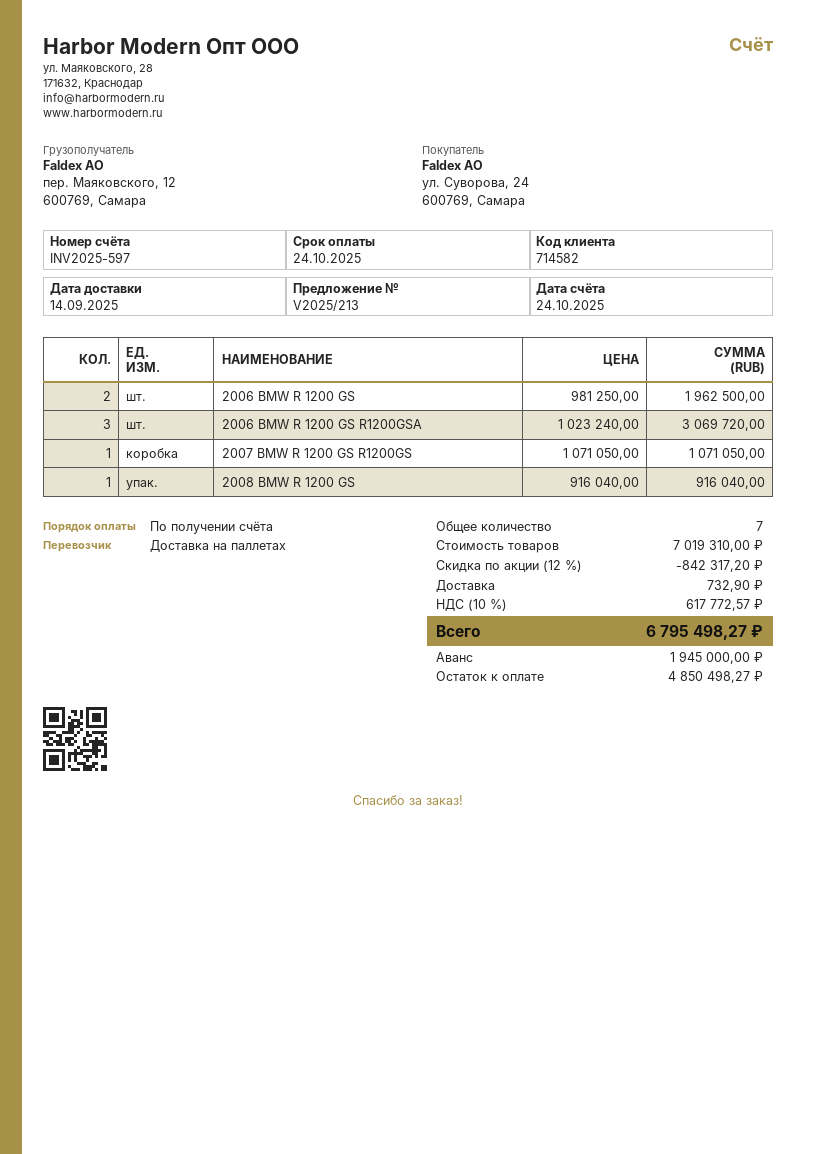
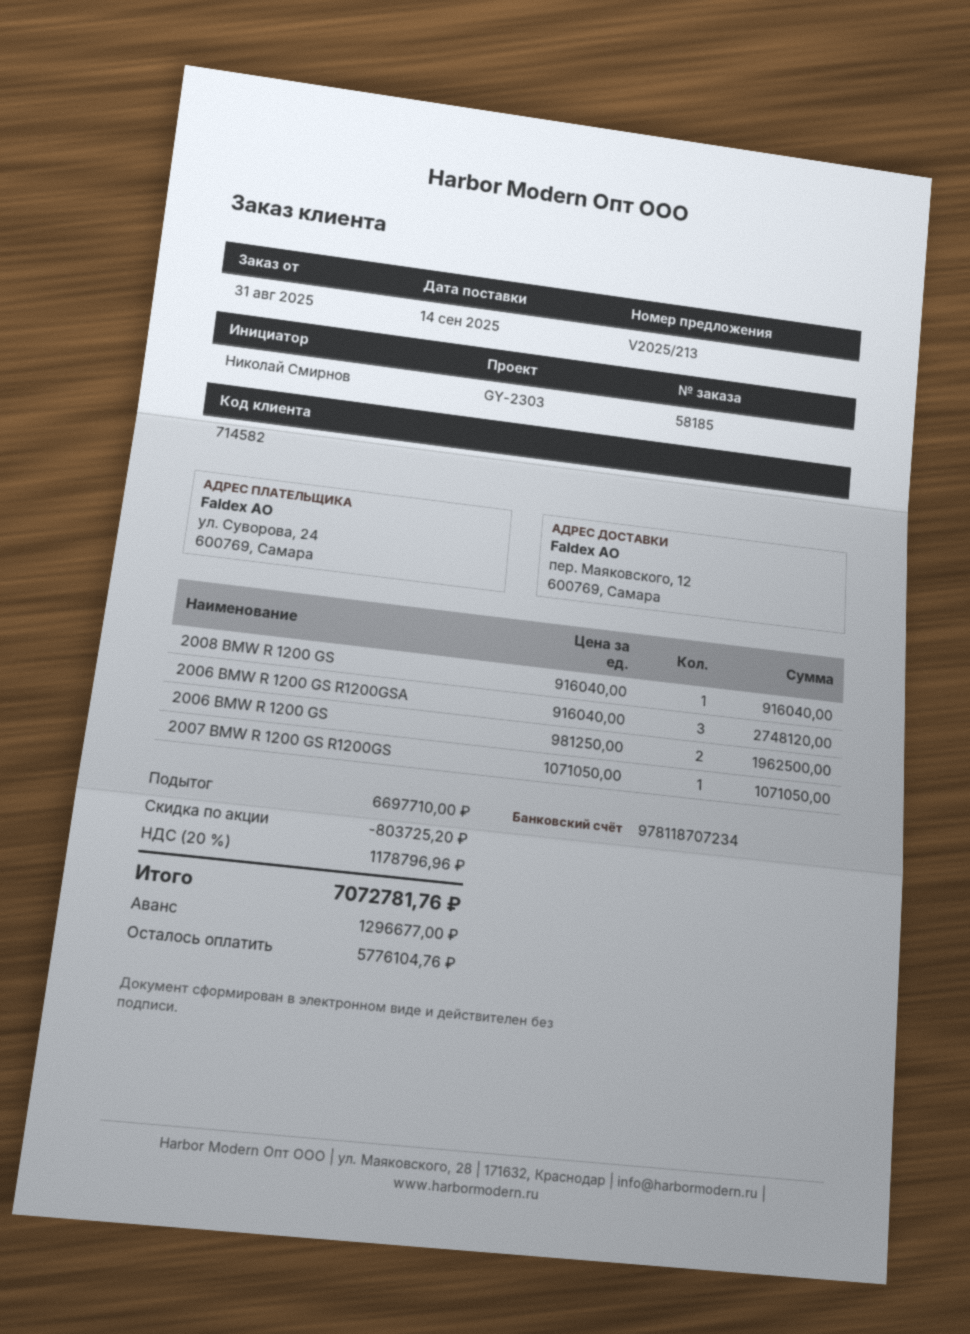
2006 BMW R 1200 GS R1200GSA: 3 x 1023240.00 = 3069720.00 -> 3 x 916040.00 = 2748120.00
subtotal: 7019310.00 -> 6697710.00
discount: 842317.20 -> 803725.20
shipping: 732.90 -> none
tax: 10% = 617772.57 -> 20% = 1178796.96
total: 6795498.27 -> 7072781.76
deposit: 1945000.00 -> 1296677.00
balance: 4850498.27 -> 5776104.76

